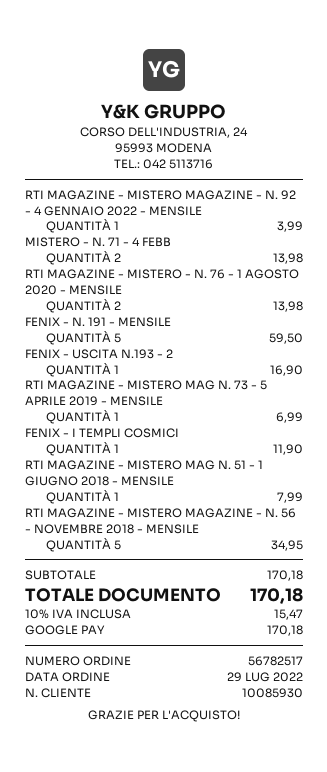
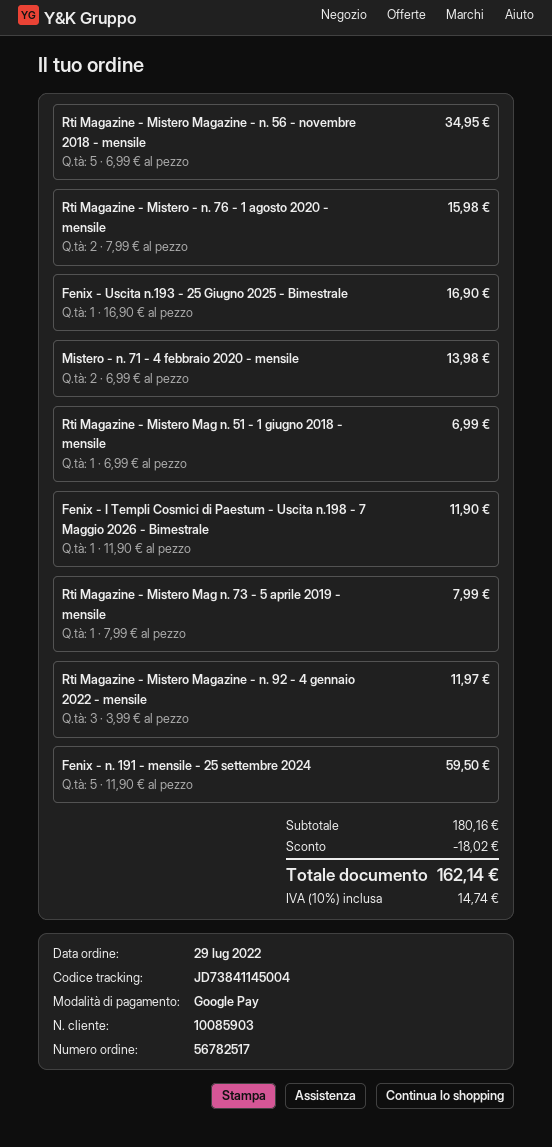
customer number: 10085930 -> 10085903
RTI MAGAZINE - MISTERO MAGAZINE - N. 92 - 4 GENNAIO 2022 - MENSILE: 1 for 3.99 -> 3 for 11.97
RTI MAGAZINE - MISTERO - N. 76 - 1 AGOSTO 2020 - MENSILE: 2 for 13.98 -> 2 for 15.98
RTI MAGAZINE - MISTERO MAG N. 73 - 5 APRILE 2019 - MENSILE: 1 for 6.99 -> 1 for 7.99
RTI MAGAZINE - MISTERO MAG N. 51 - 1 GIUGNO 2018 - MENSILE: 1 for 7.99 -> 1 for 6.99
subtotal: 170.18 -> 180.16
discount: none -> 18.02
tax: 10% = 15.47 -> 10% = 14.74
total: 170.18 -> 162.14

